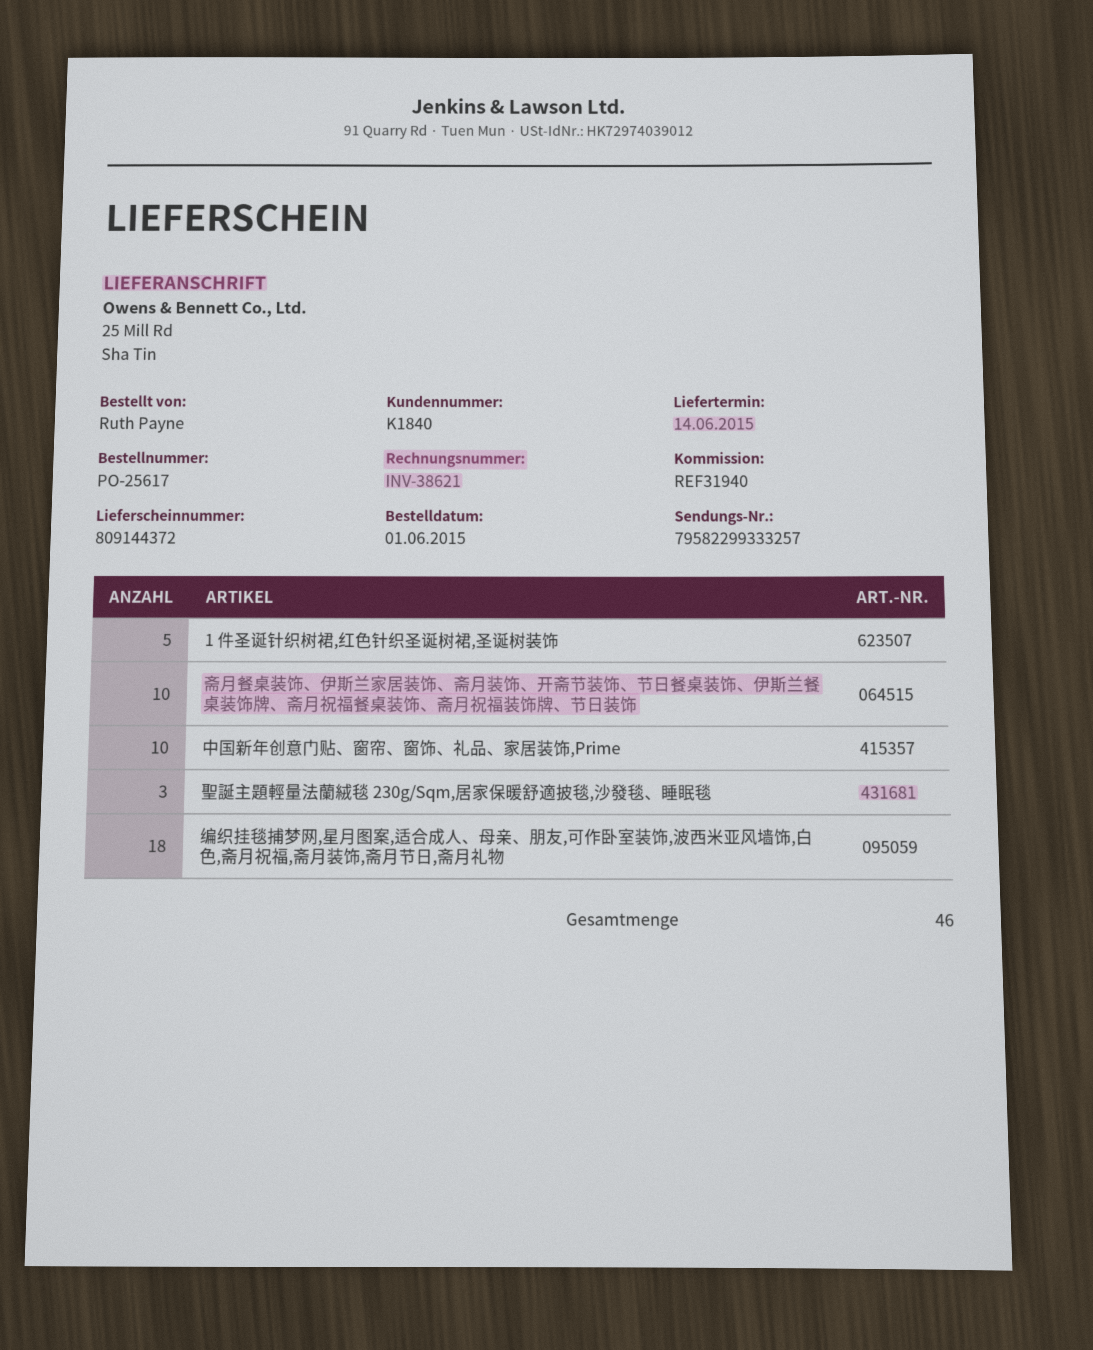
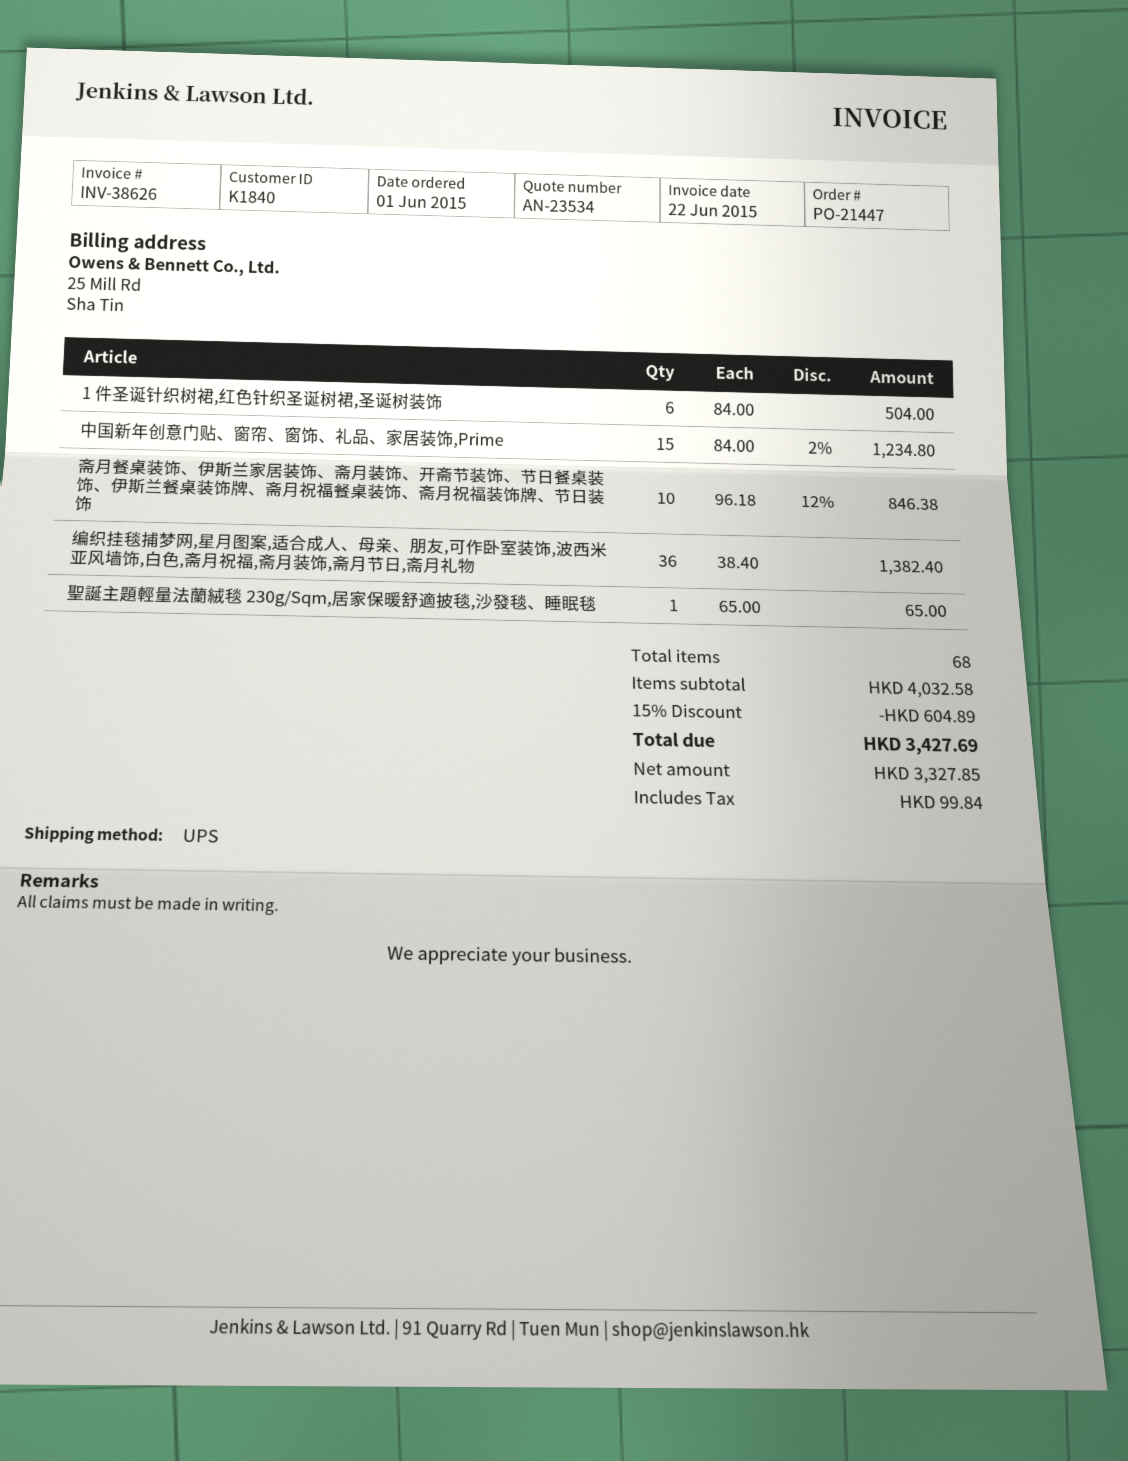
order number: PO-25617 -> PO-21447
invoice number: INV-38621 -> INV-38626
1 件圣诞针织树裙,红色针织圣诞树裙,圣诞树装饰: 5 -> 6
中国新年创意门贴、窗帘、窗饰、礼品、家居装饰,Prime: 10 -> 15
聖誕主題輕量法蘭絨毯 230g/Sqm,居家保暖舒適披毯,沙發毯、睡眠毯: 3 -> 1
编织挂毯捕梦网,星月图案,适合成人、母亲、朋友,可作卧室装饰,波西米亚风墙饰,白色,斋月祝福,斋月装饰,斋月节日,斋月礼物: 18 -> 36
total quantity: 46 -> 68

